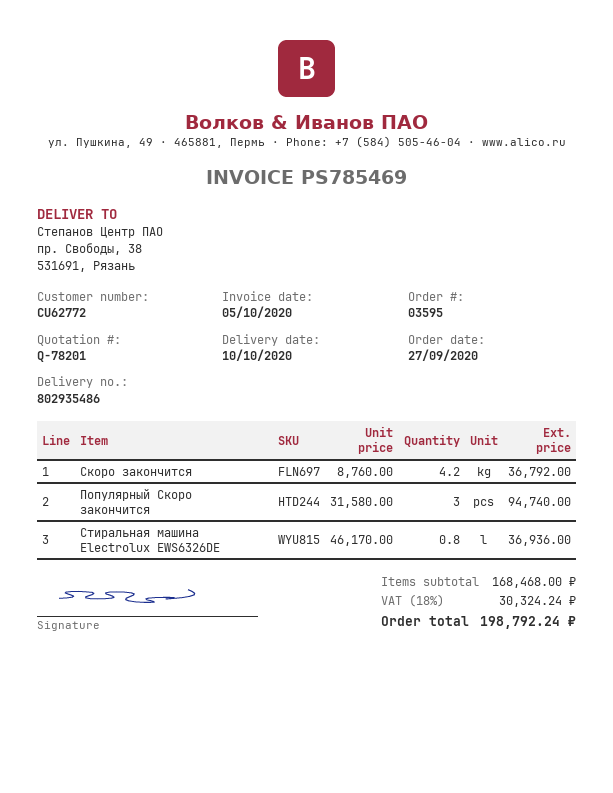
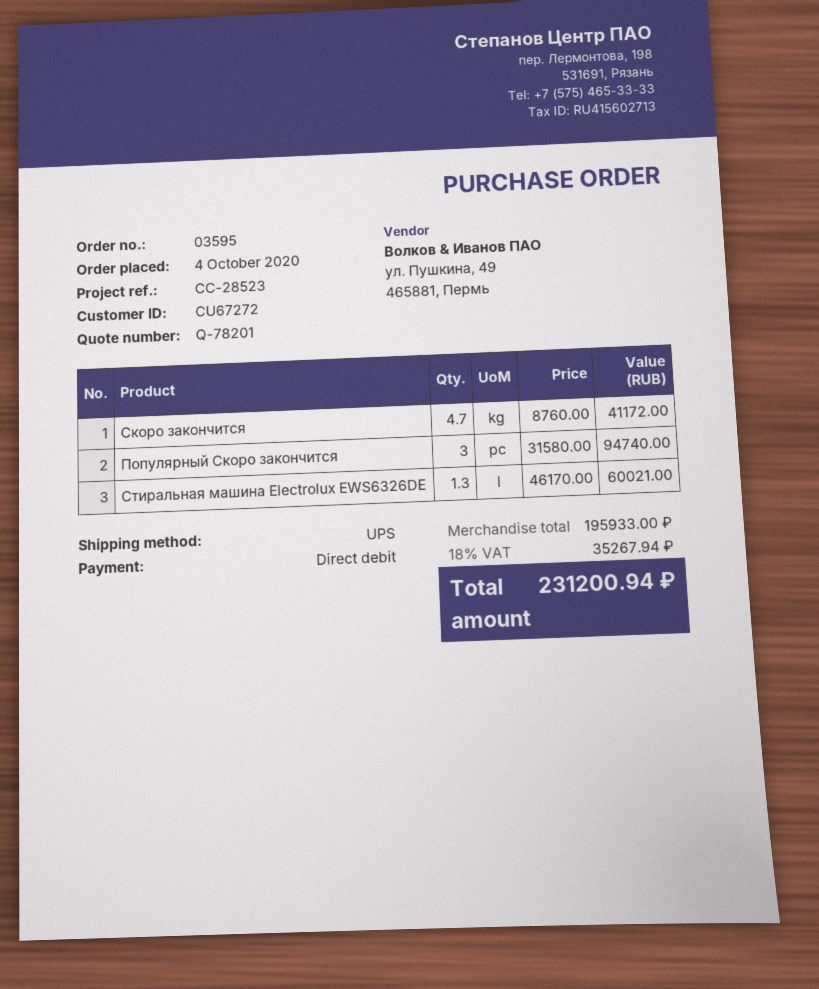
order date: 2020-09-27 -> 2020-10-04
customer number: CU62772 -> CU67272
Скоро закончится: 4.2 x 8760.00 = 36792.00 -> 4.7 x 8760.00 = 41172.00
Стиральная машина Electrolux EWS6326DE: 0.8 x 46170.00 = 36936.00 -> 1.3 x 46170.00 = 60021.00
subtotal: 168468.00 -> 195933.00
tax: 18% = 30324.24 -> 18% = 35267.94
total: 198792.24 -> 231200.94

